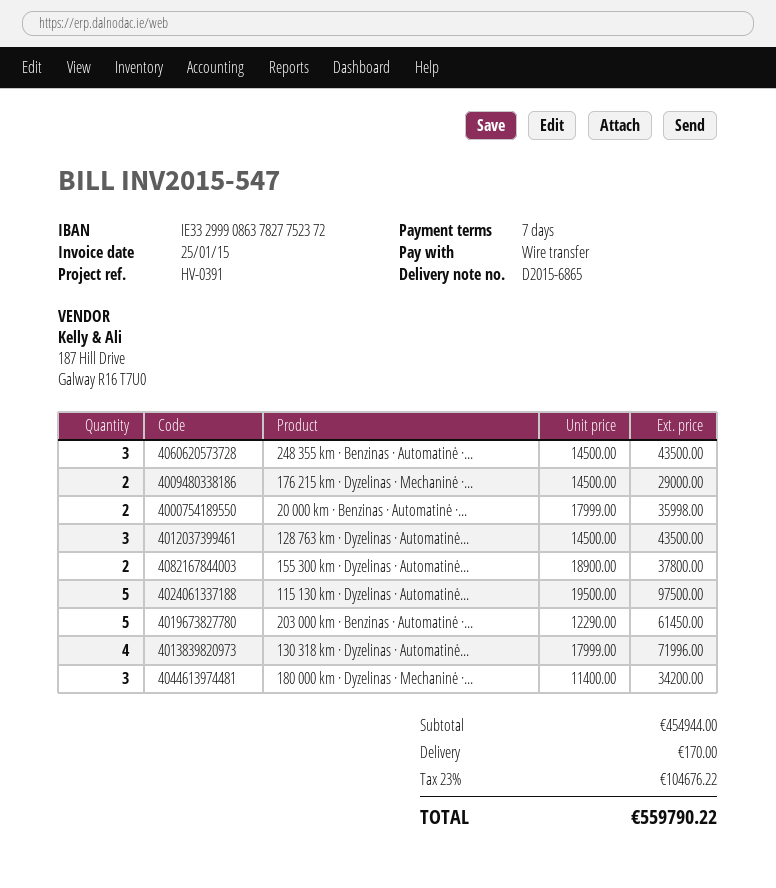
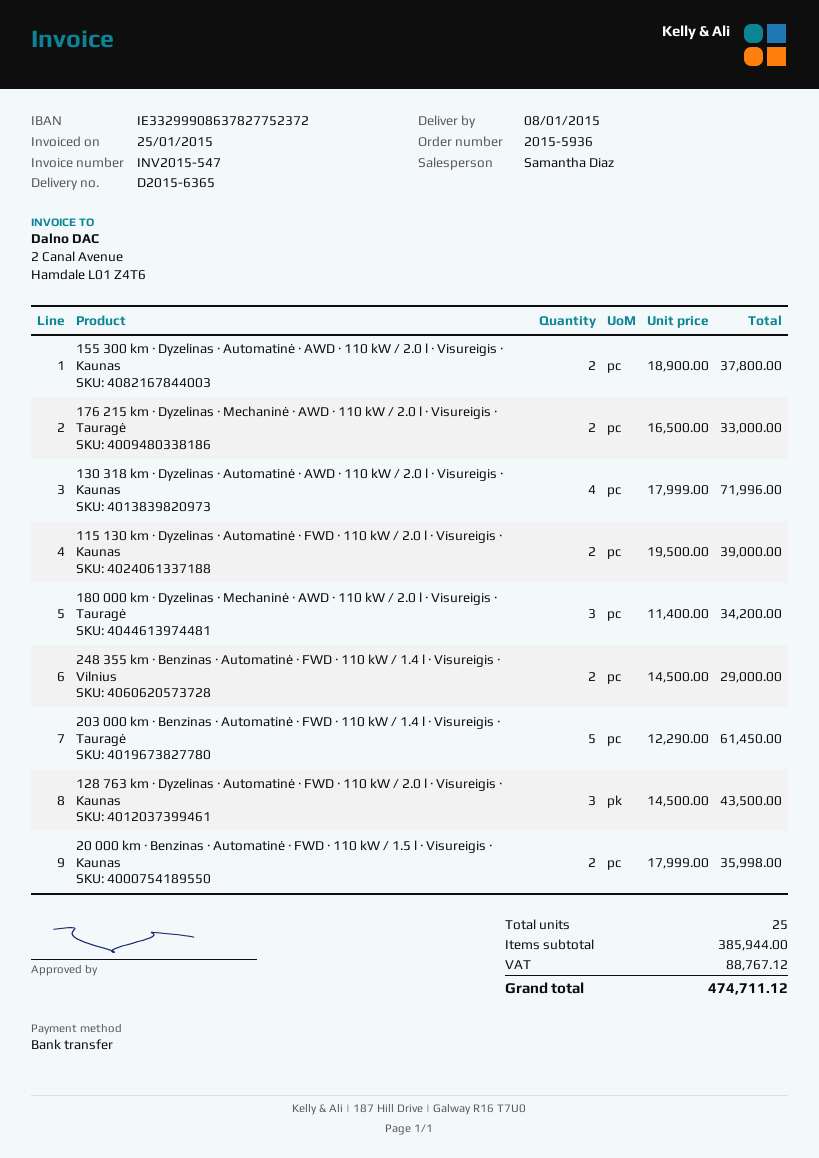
delivery note number: D2015-6865 -> D2015-6365
248 355 km · Benzinas · Automatinė ·...: 3 x 14500.00 = 43500.00 -> 2 x 14500.00 = 29000.00
176 215 km · Dyzelinas · Mechaninė ·...: 2 x 14500.00 = 29000.00 -> 2 x 16500.00 = 33000.00
115 130 km · Dyzelinas · Automatinė...: 5 x 19500.00 = 97500.00 -> 2 x 19500.00 = 39000.00
subtotal: 454944.00 -> 385944.00
shipping: 170.00 -> none
tax: 104676.22 -> 88767.12
total: 559790.22 -> 474711.12

